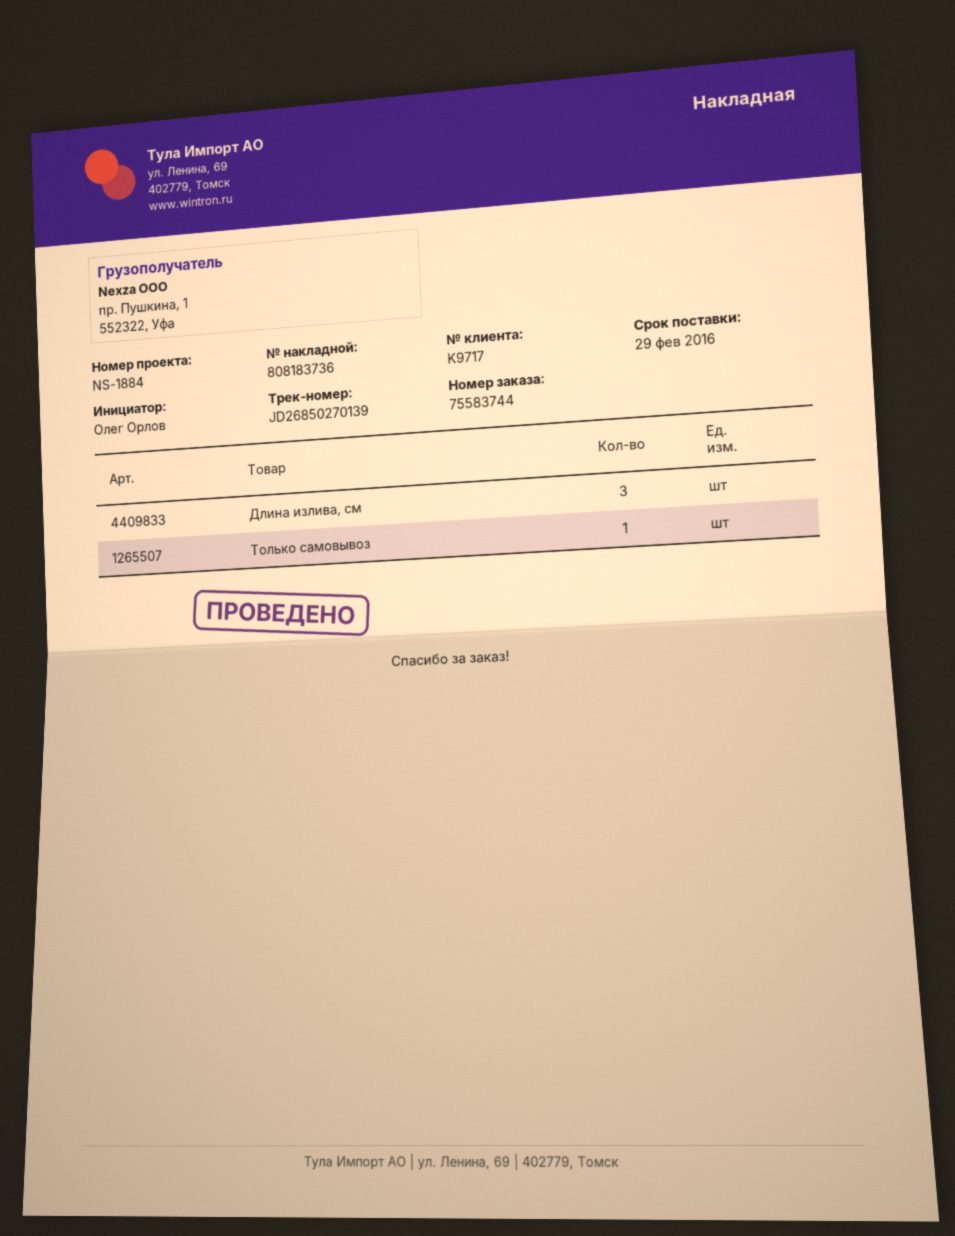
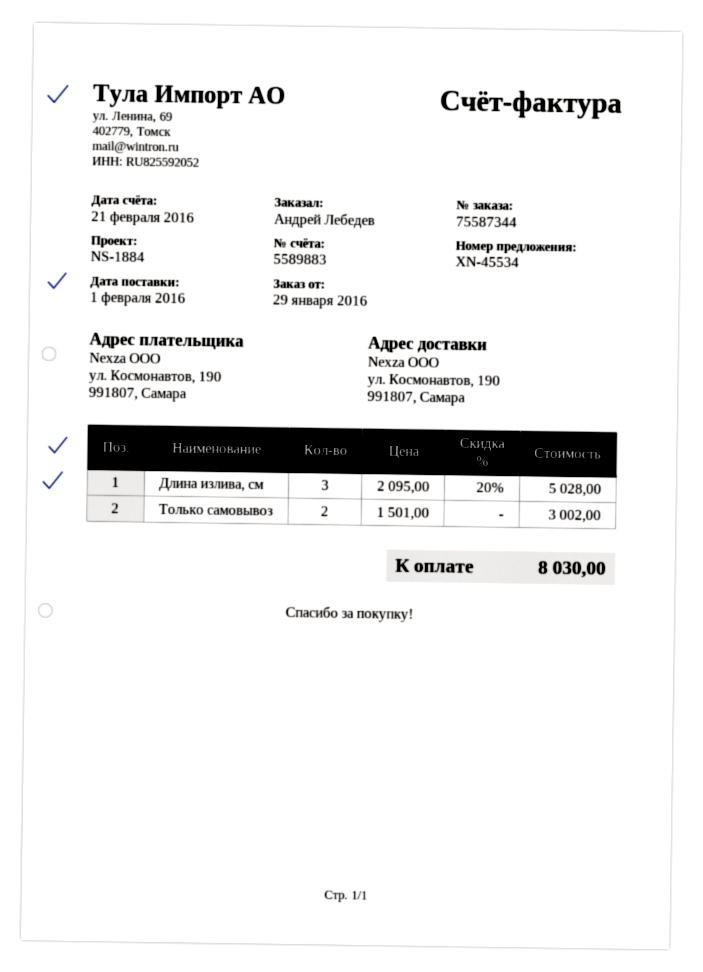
order number: 75583744 -> 75587344
delivery date: 2016-02-29 -> 2016-02-01
ordered by: Олег Орлов -> Андрей Лебедев
ship to: пр. Пушкина, 1, 552322, Уфа -> ул. Космонавтов, 190, 991807, Самара
Только самовывоз: 1 -> 2

